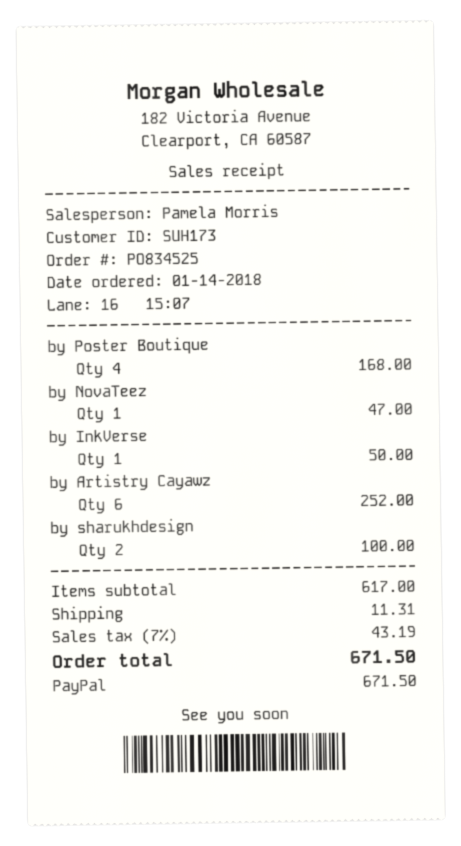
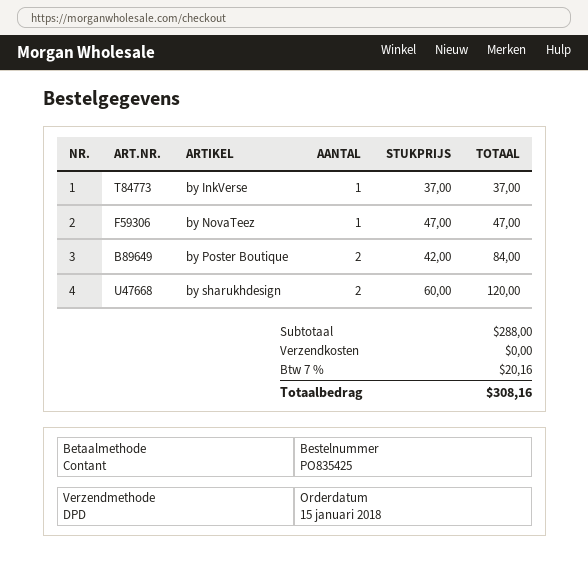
order number: PO834525 -> PO835425
order date: 2018-01-14 -> 2018-01-15
payment method: PayPal -> cash
by Poster Boutique: 4 for 168.00 -> 2 for 84.00
by InkVerse: 1 for 50.00 -> 1 for 37.00
by Artistry Cayawz: 6 for 252.00 -> none
by sharukhdesign: 2 for 100.00 -> 2 for 120.00
subtotal: 617.00 -> 288.00
shipping: 11.31 -> 0.00
tax: 7% = 43.19 -> 7% = 20.16
total: 671.50 -> 308.16

